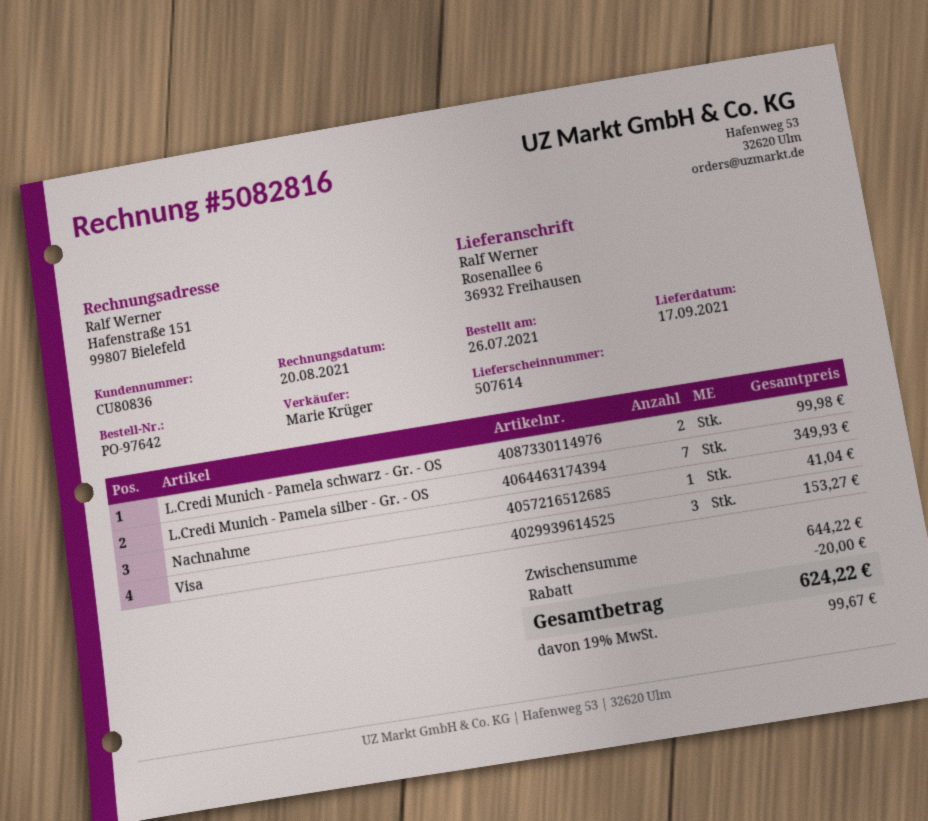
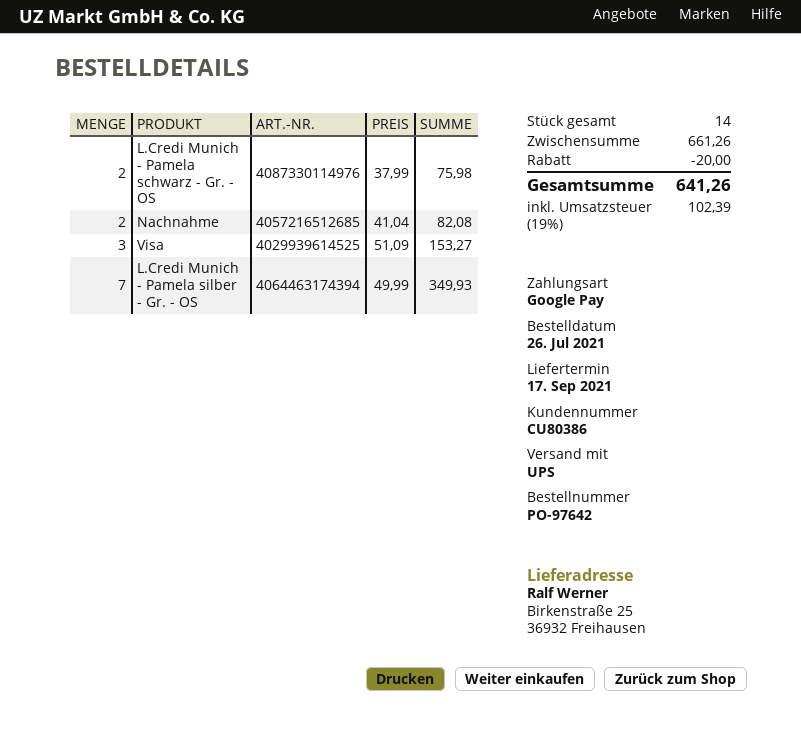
customer number: CU80836 -> CU80386
ship to: Rosenallee 6, 36932 Freihausen -> Birkenstraße 25, 36932 Freihausen
L.Credi Munich - Pamela schwarz - Gr. - OS: 2 for 99.98 -> 2 for 75.98
Nachnahme: 1 for 41.04 -> 2 for 82.08
subtotal: 644.22 -> 661.26
tax: 19% = 99.67 -> 19% = 102.39
total: 624.22 -> 641.26

